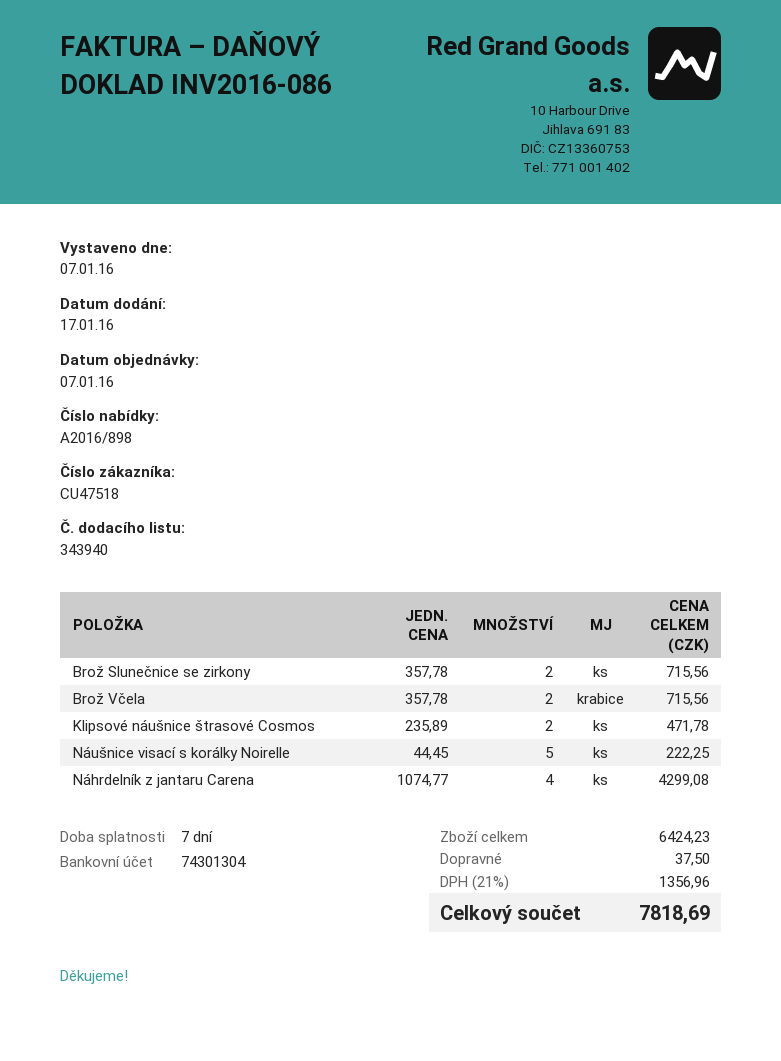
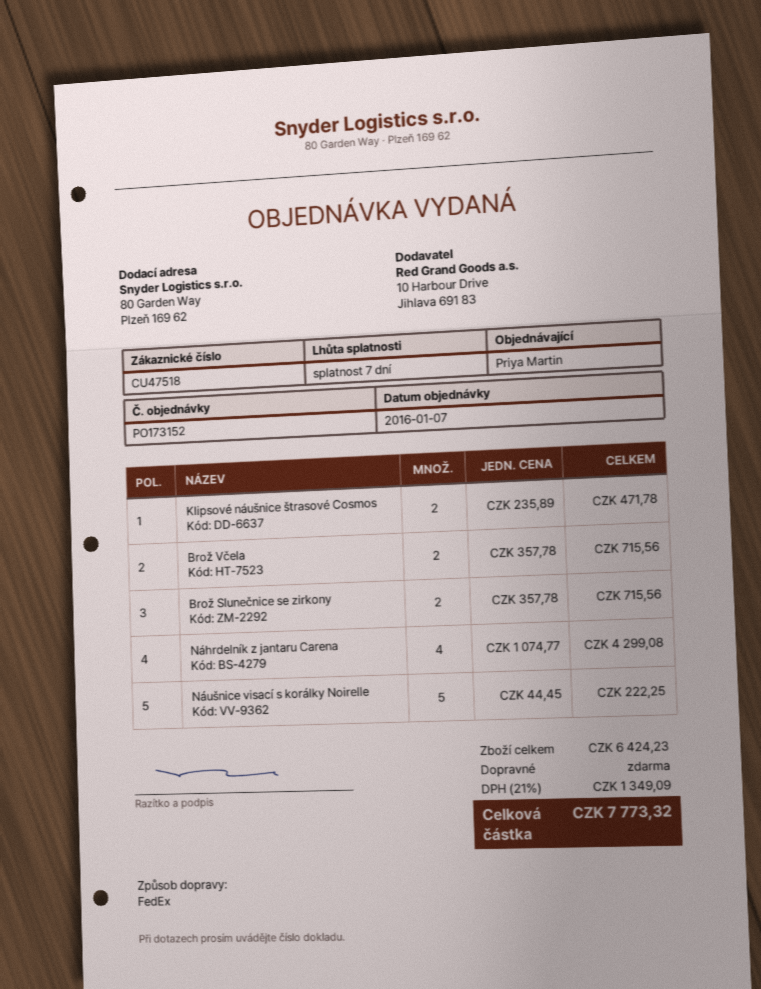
shipping: 37.50 -> 0.00
tax: 21% = 1356.96 -> 21% = 1349.09
total: 7818.69 -> 7773.32

